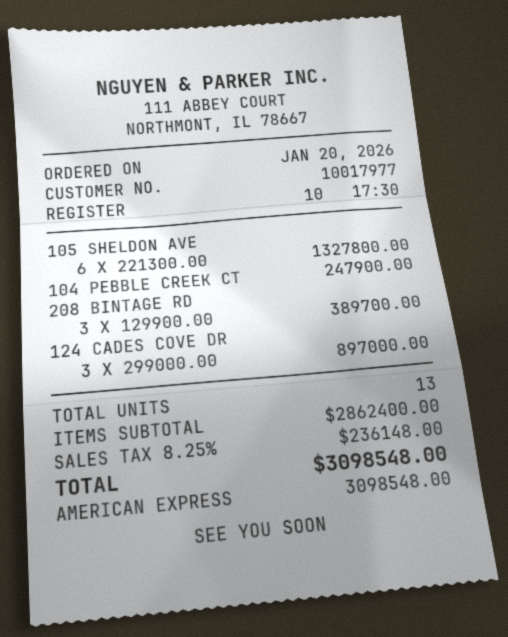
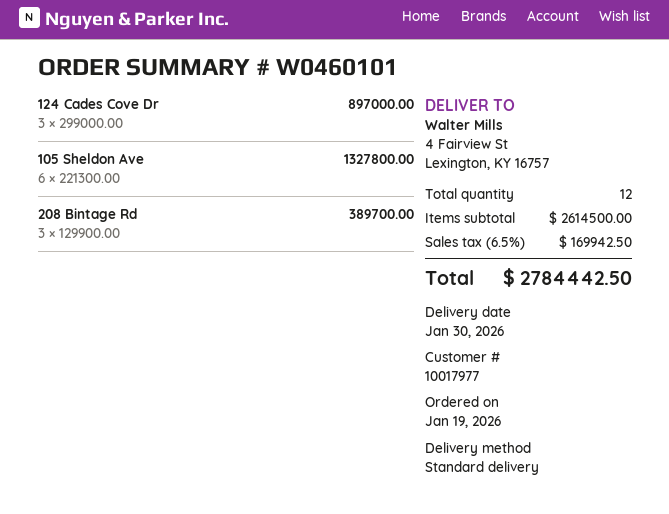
order date: 2026-01-20 -> 2026-01-19
104 PEBBLE CREEK CT: 1 x 247900.00 = 247900.00 -> none
total quantity: 13 -> 12
subtotal: 2862400.00 -> 2614500.00
tax: 8.25% = 236148.00 -> 6.5% = 169942.50
total: 3098548.00 -> 2784442.50

